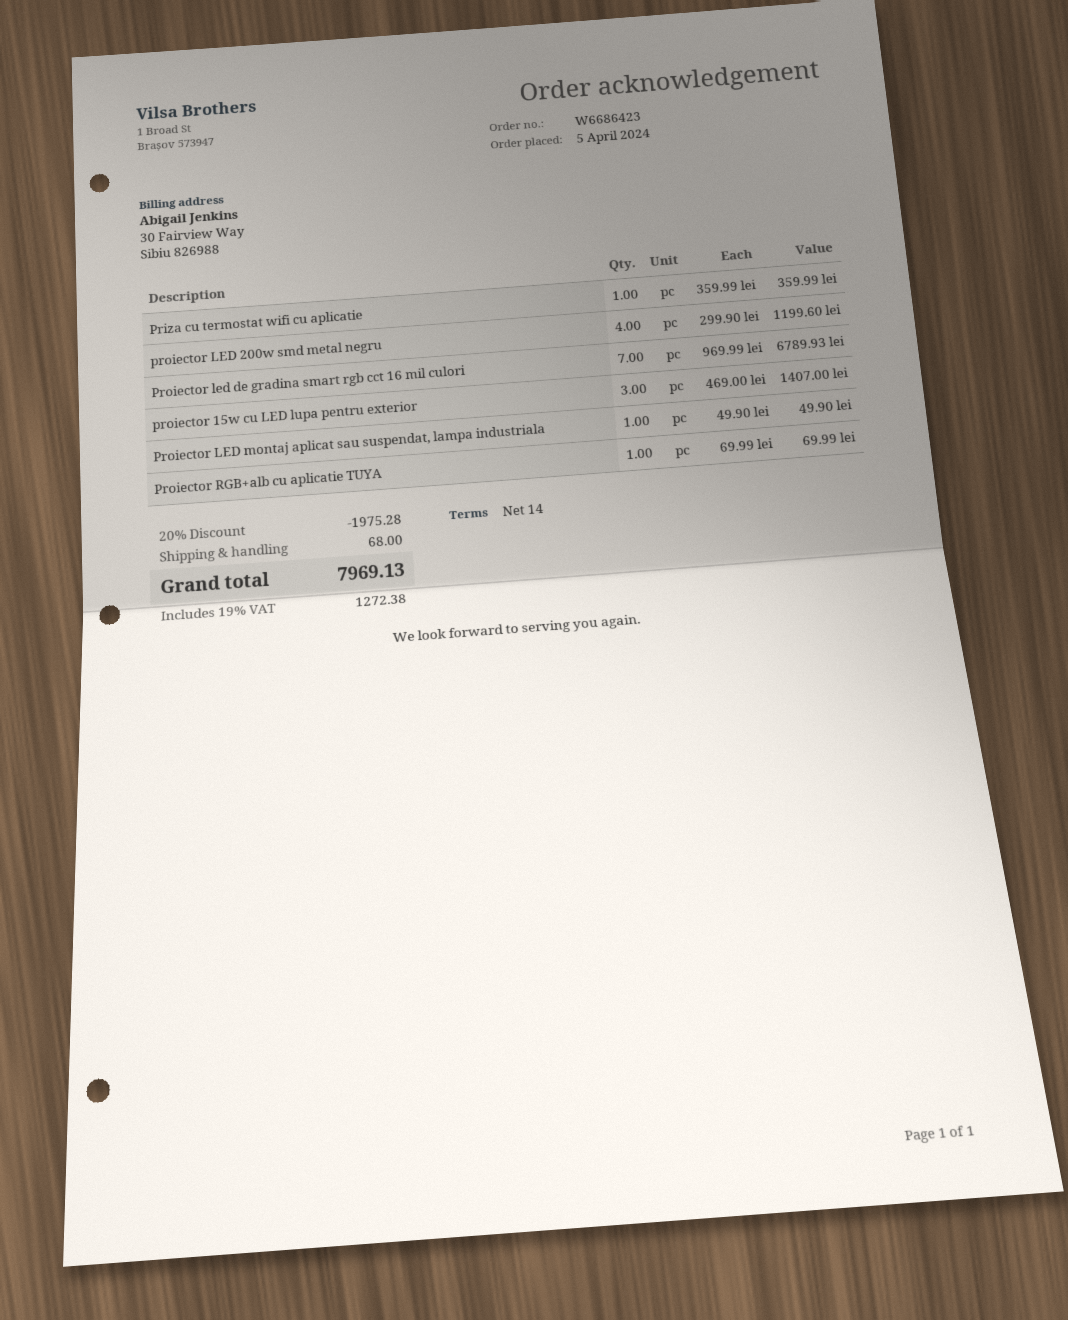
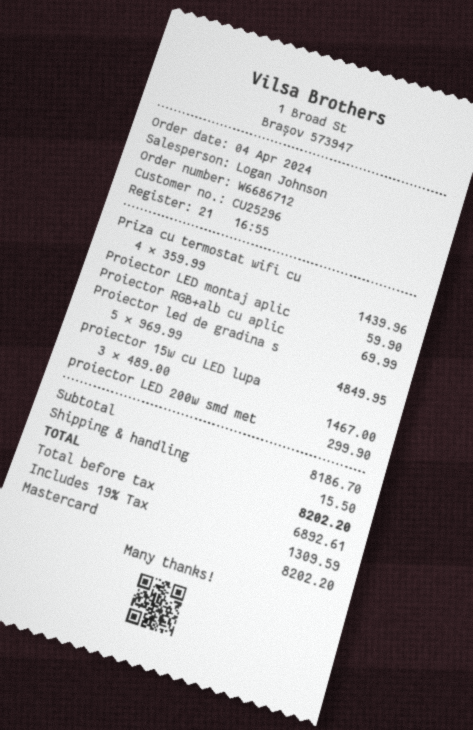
order number: W6686423 -> W6686712
order date: 2024-04-05 -> 2024-04-04
Priza cu termostat wifi cu aplicatie: 1 x 359.99 = 359.99 -> 4 x 359.99 = 1439.96
proiector LED 200w smd metal negru: 4 x 299.90 = 1199.60 -> 1 x 299.90 = 299.90
Proiector led de gradina smart rgb cct 16 mil culori: 7 x 969.99 = 6789.93 -> 5 x 969.99 = 4849.95
proiector 15w cu LED lupa pentru exterior: 3 x 469.00 = 1407.00 -> 3 x 489.00 = 1467.00
Proiector LED montaj aplicat sau suspendat, lampa industriala: 1 x 49.90 = 49.90 -> 1 x 59.90 = 59.90
discount: 20% = 1975.28 -> none
shipping: 68.00 -> 15.50
tax: 19% = 1272.38 -> 19% = 1309.59
total: 7969.13 -> 8202.20

